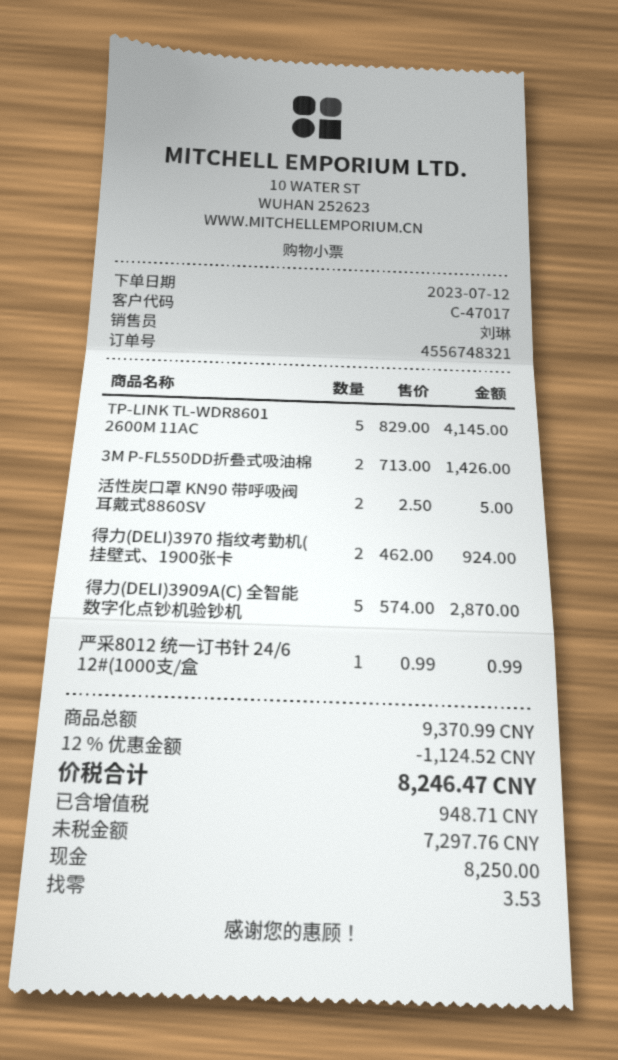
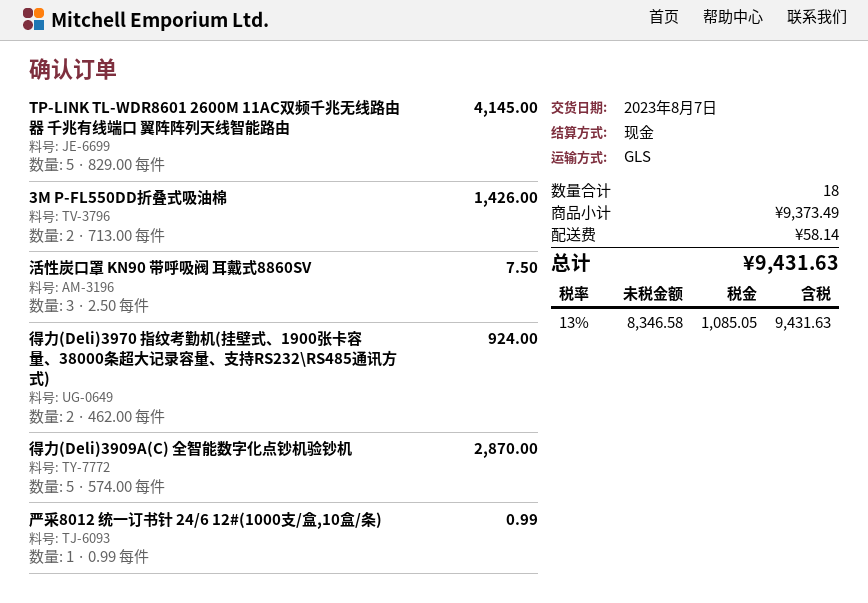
活性炭口罩 KN90 带呼吸阀 耳戴式8860SV: 2 x 2.50 = 5.00 -> 3 x 2.50 = 7.50
subtotal: 9370.99 -> 9373.49
discount: 12% = 1124.52 -> none
shipping: none -> 58.14
net: 7297.76 -> 8346.58
tax: 948.71 -> 1085.05
total: 8246.47 -> 9431.63

